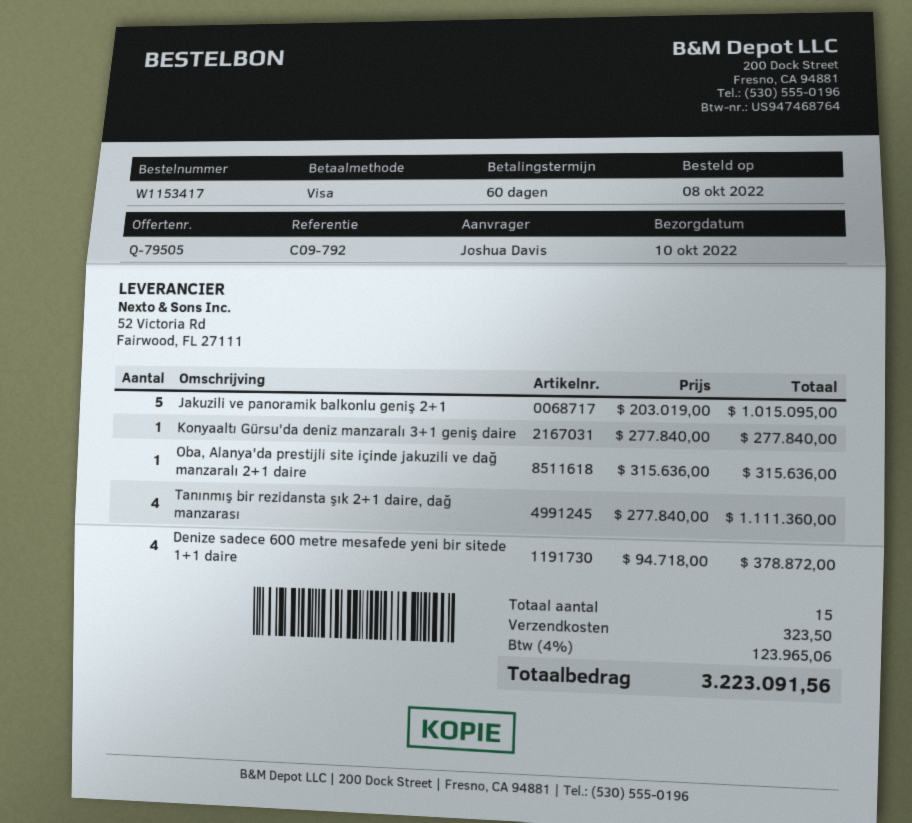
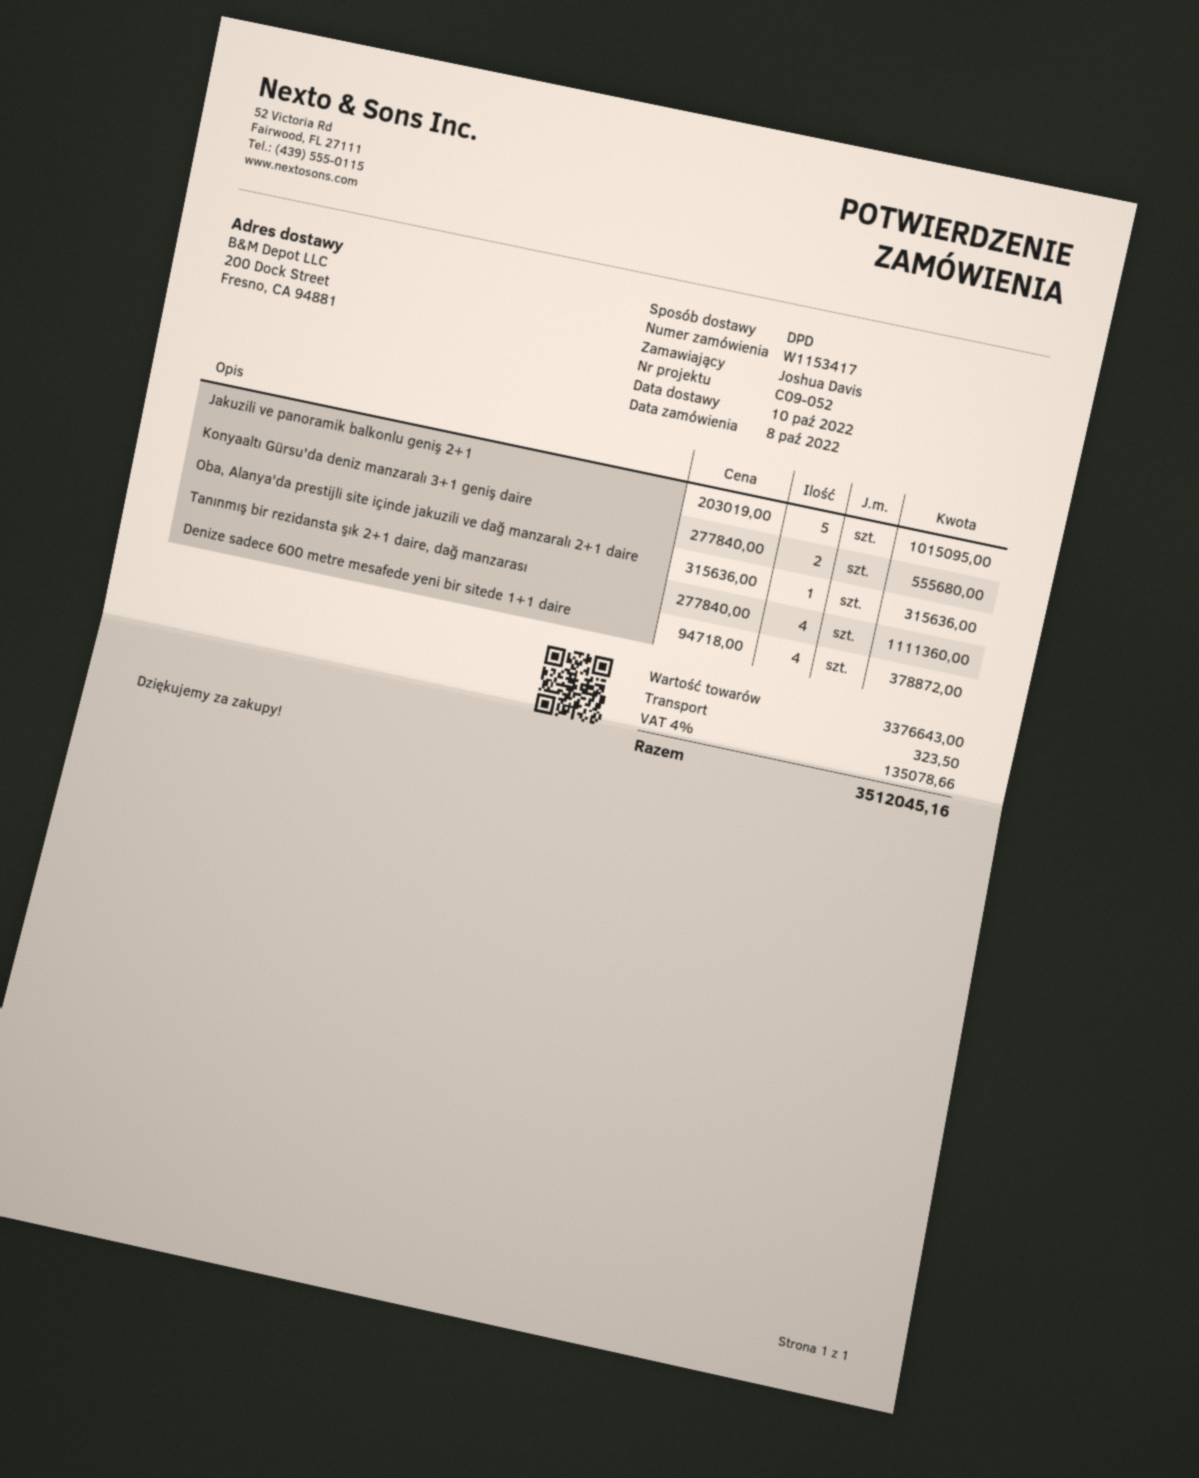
reference: C09-792 -> C09-052
Konyaaltı Gürsu'da deniz manzaralı 3+1 geniş daire: 1 x 277840.00 = 277840.00 -> 2 x 277840.00 = 555680.00
tax: 4% = 123965.06 -> 4% = 135078.66
total: 3223091.56 -> 3512045.16

